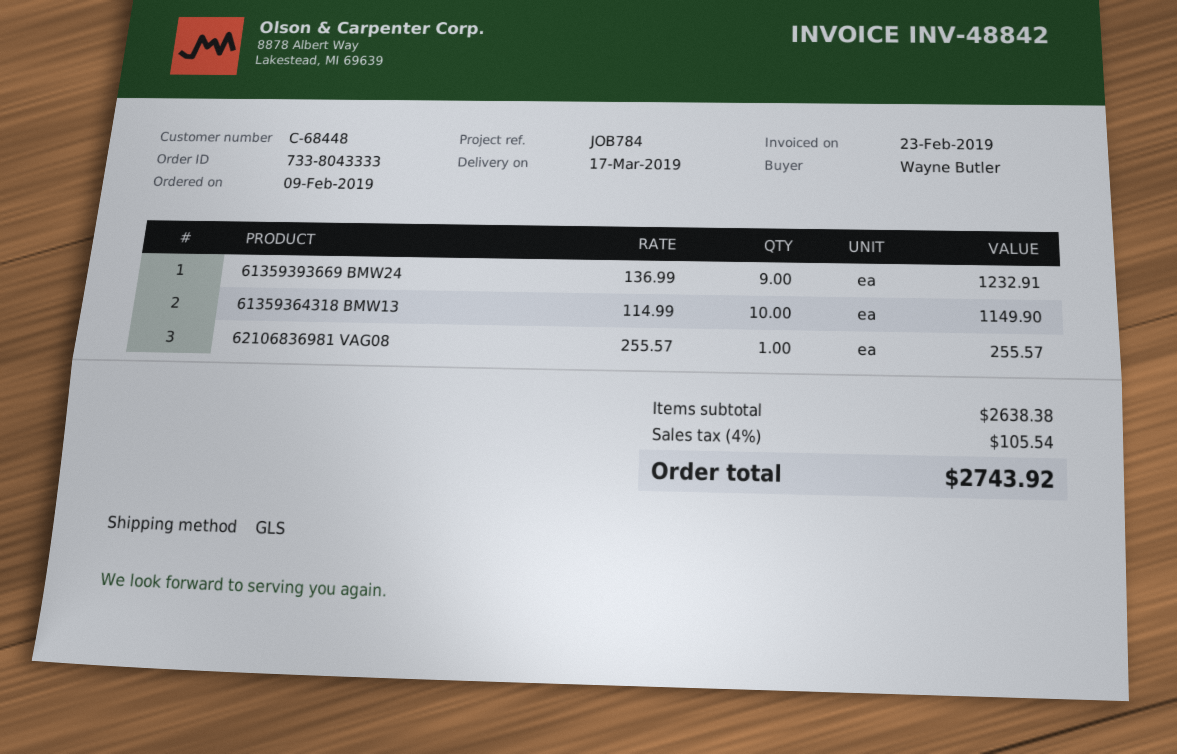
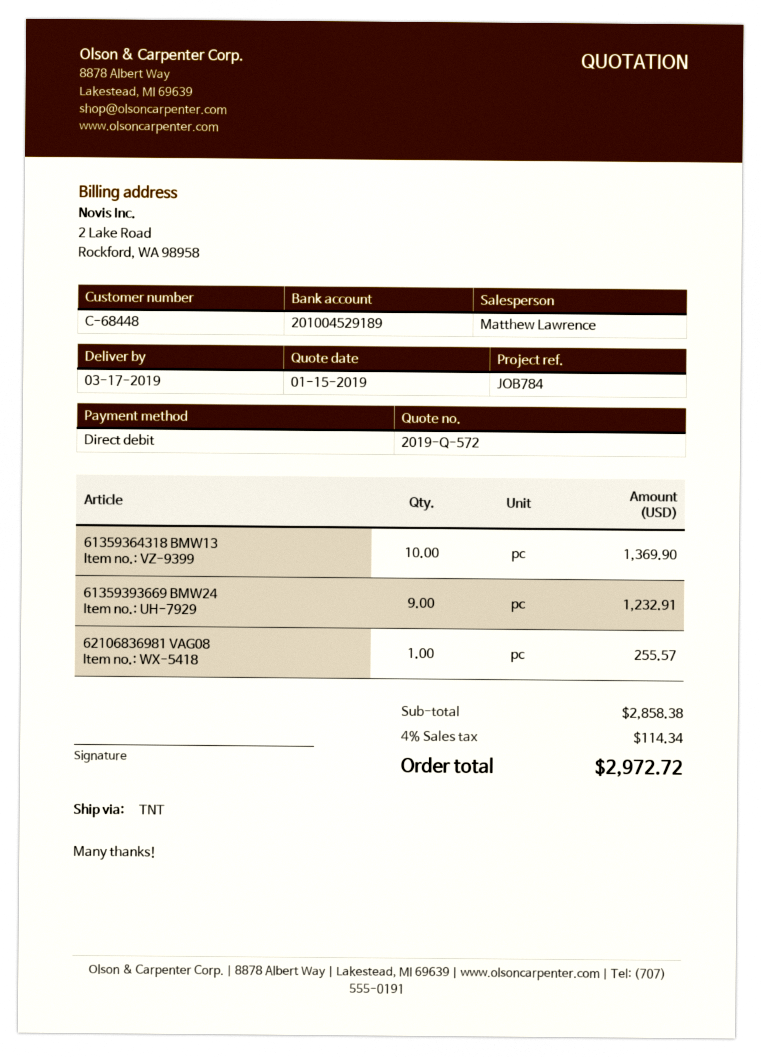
shipping method: GLS -> TNT
61359364318 BMW13: 10 for 1149.90 -> 10 for 1369.90
subtotal: 2638.38 -> 2858.38
tax: 4% = 105.54 -> 4% = 114.34
total: 2743.92 -> 2972.72

